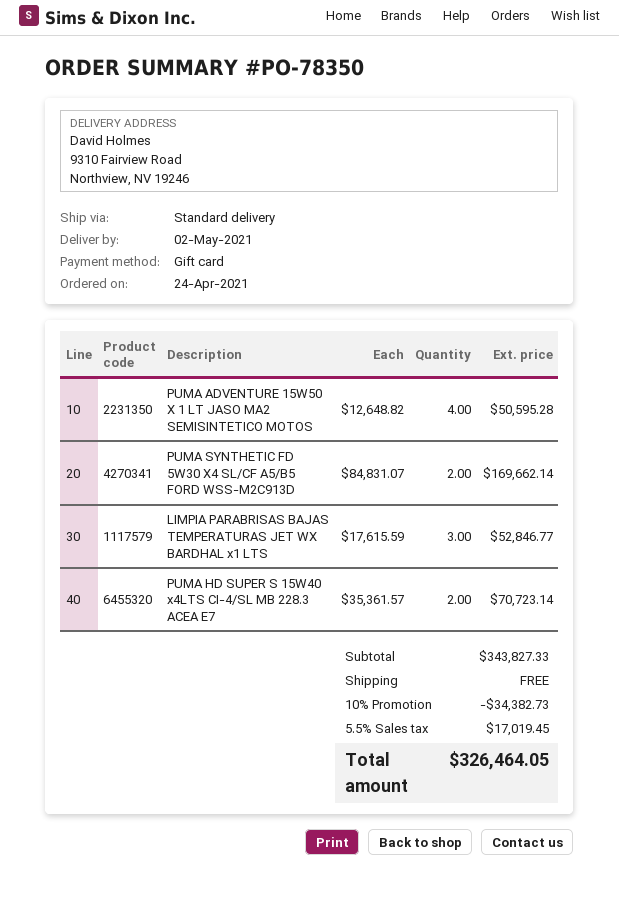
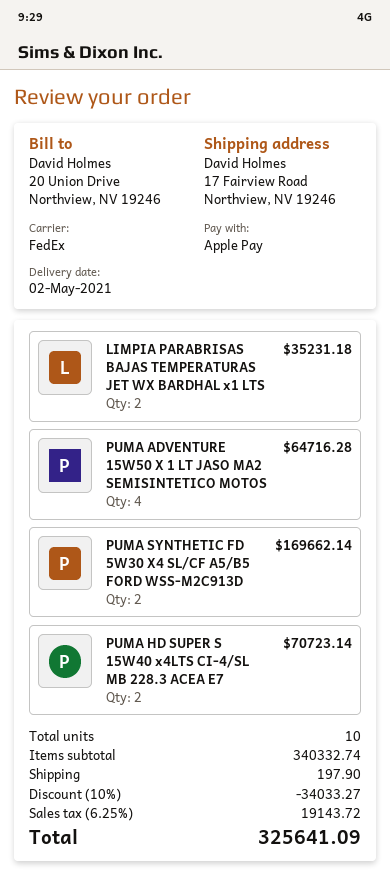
payment method: gift card -> Apple Pay
shipping method: standard -> FedEx
ship to: 9310 Fairview Road, Northview, NV 19246 -> 17 Fairview Road, Northview, NV 19246
PUMA ADVENTURE 15W50 X 1 LT JASO MA2 SEMISINTETICO MOTOS: 4 for 50595.28 -> 4 for 64716.28
LIMPIA PARABRISAS BAJAS TEMPERATURAS JET WX BARDHAL x1 LTS: 3 for 52846.77 -> 2 for 35231.18
subtotal: 343827.33 -> 340332.74
discount: 10% = 34382.73 -> 10% = 34033.27
shipping: 0.00 -> 197.90
tax: 5.5% = 17019.45 -> 6.25% = 19143.72
total: 326464.05 -> 325641.09

